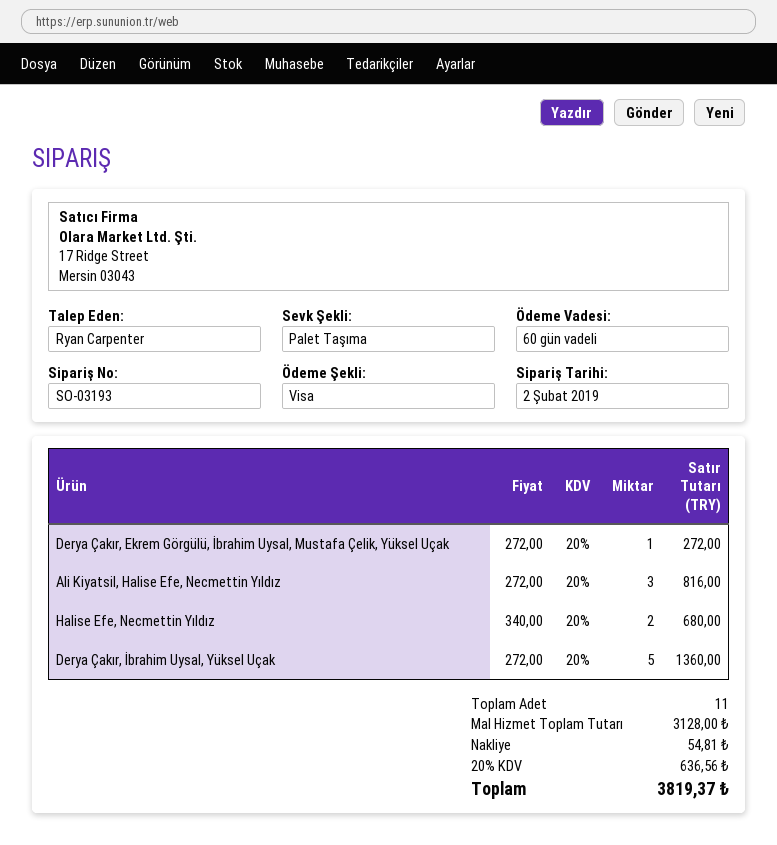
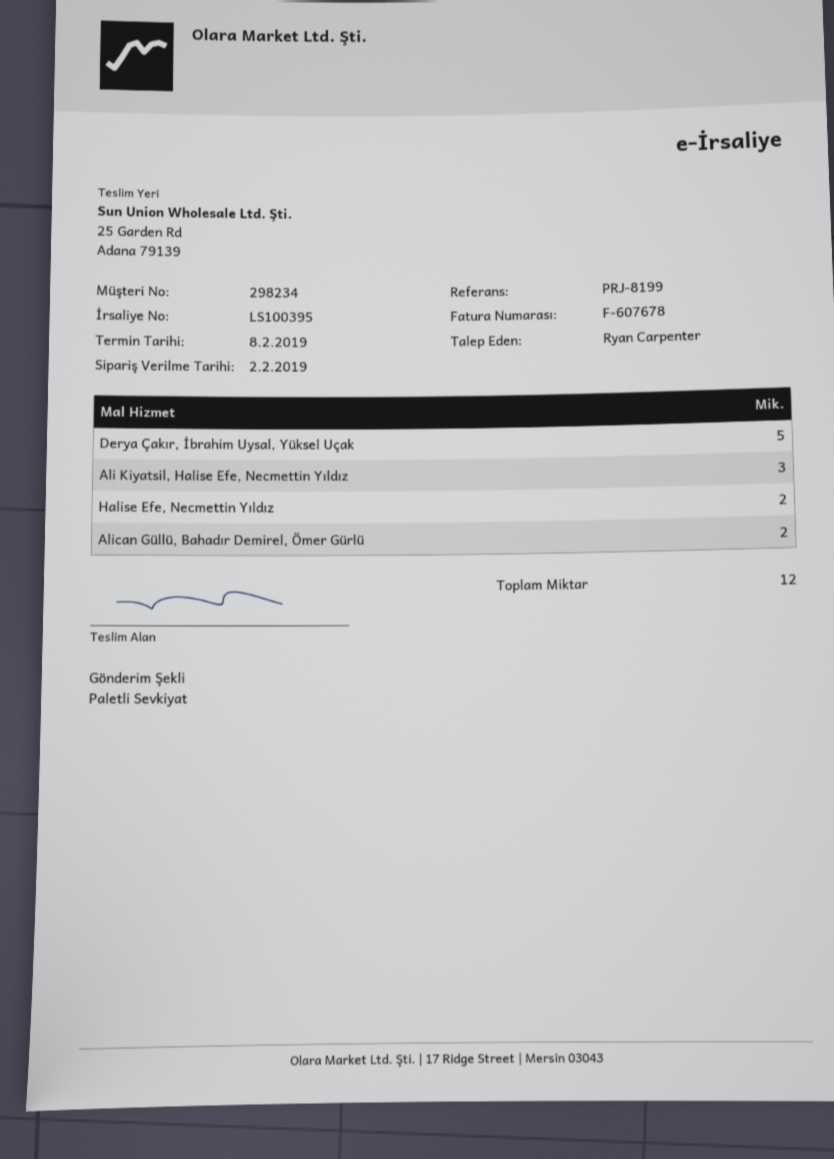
Derya Çakır, Ekrem Görgülü, İbrahim Uysal, Mustafa Çelik, Yüksel Uçak: 1 -> none
Alican Güllü, Bahadır Demirel, Ömer Gürlü: none -> 2
total quantity: 11 -> 12

